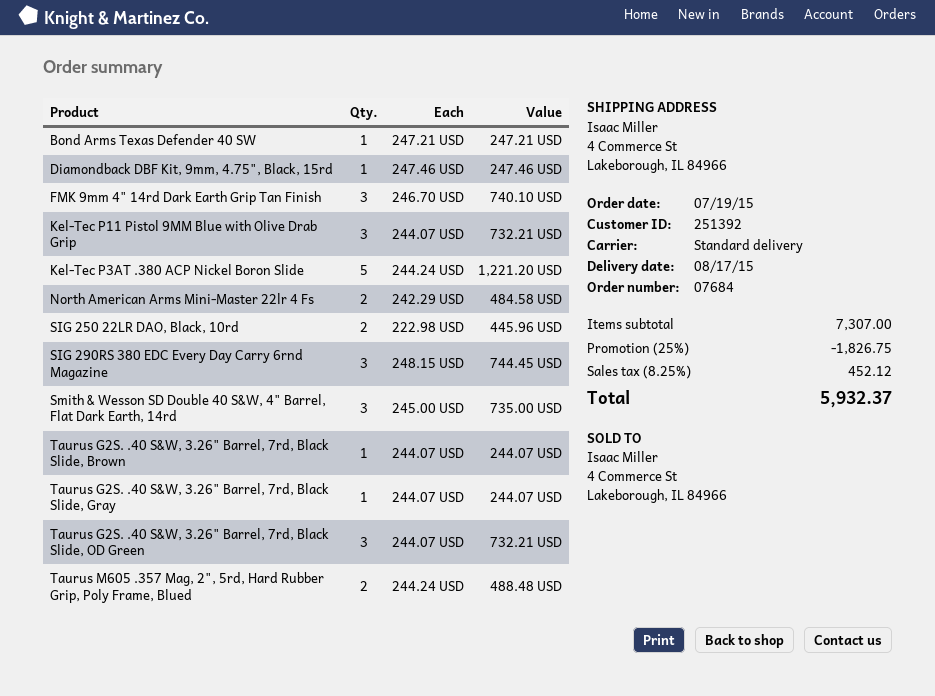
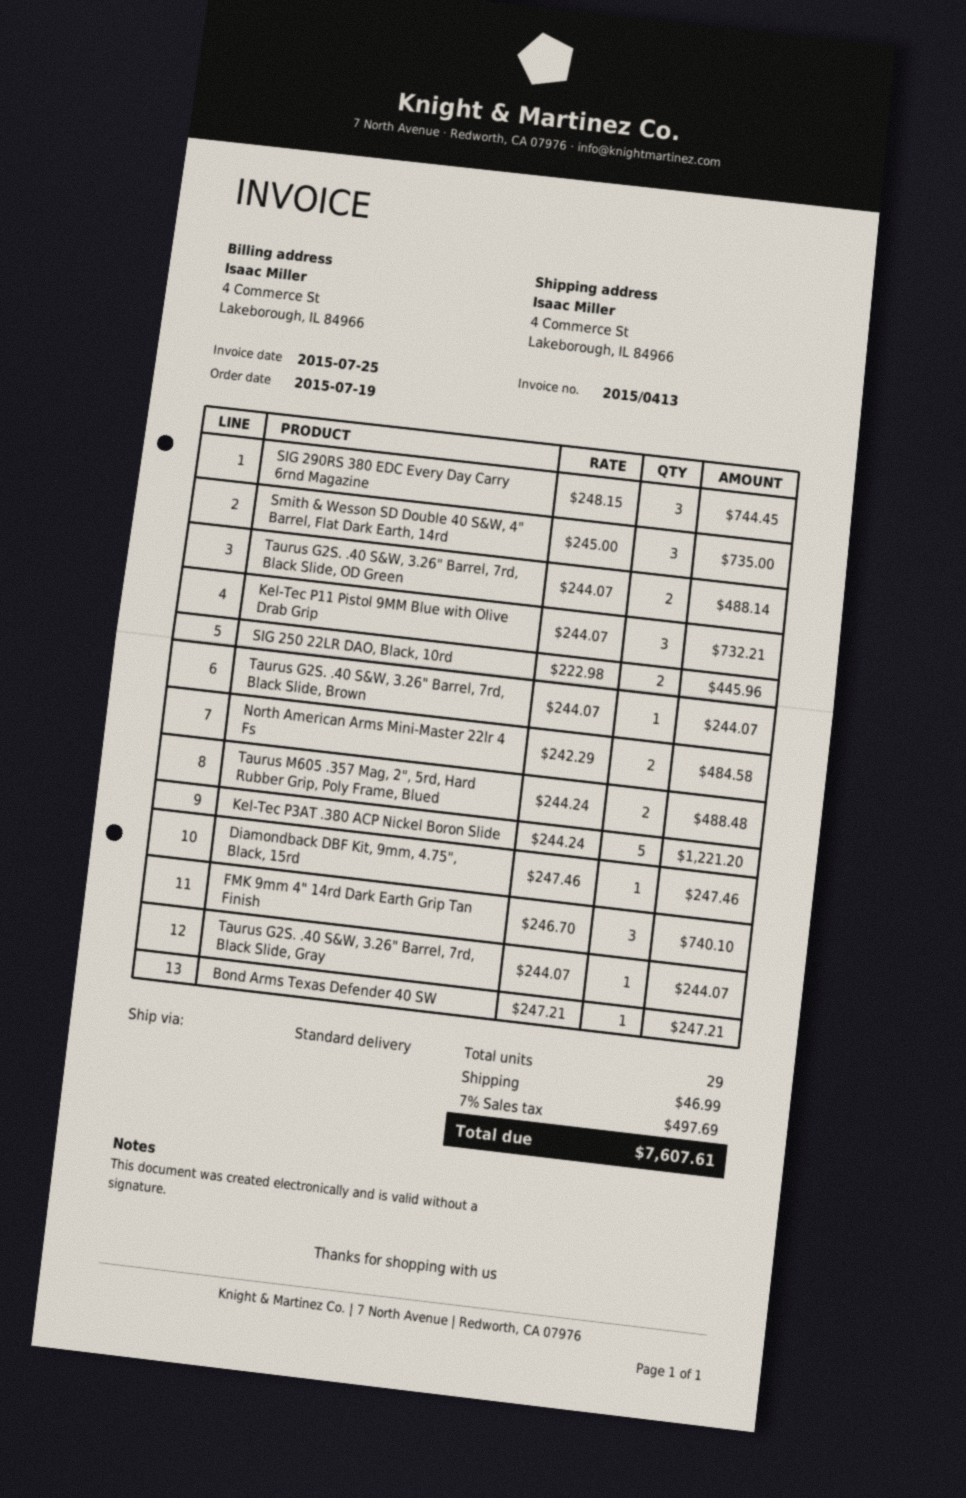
Taurus G2S. .40 S&W, 3.26" Barrel, 7rd, Black Slide, OD Green: 3 x 244.07 = 732.21 -> 2 x 244.07 = 488.14
discount: 25% = 1826.75 -> none
shipping: none -> 46.99
tax: 8.25% = 452.12 -> 7% = 497.69
total: 5932.37 -> 7607.61

